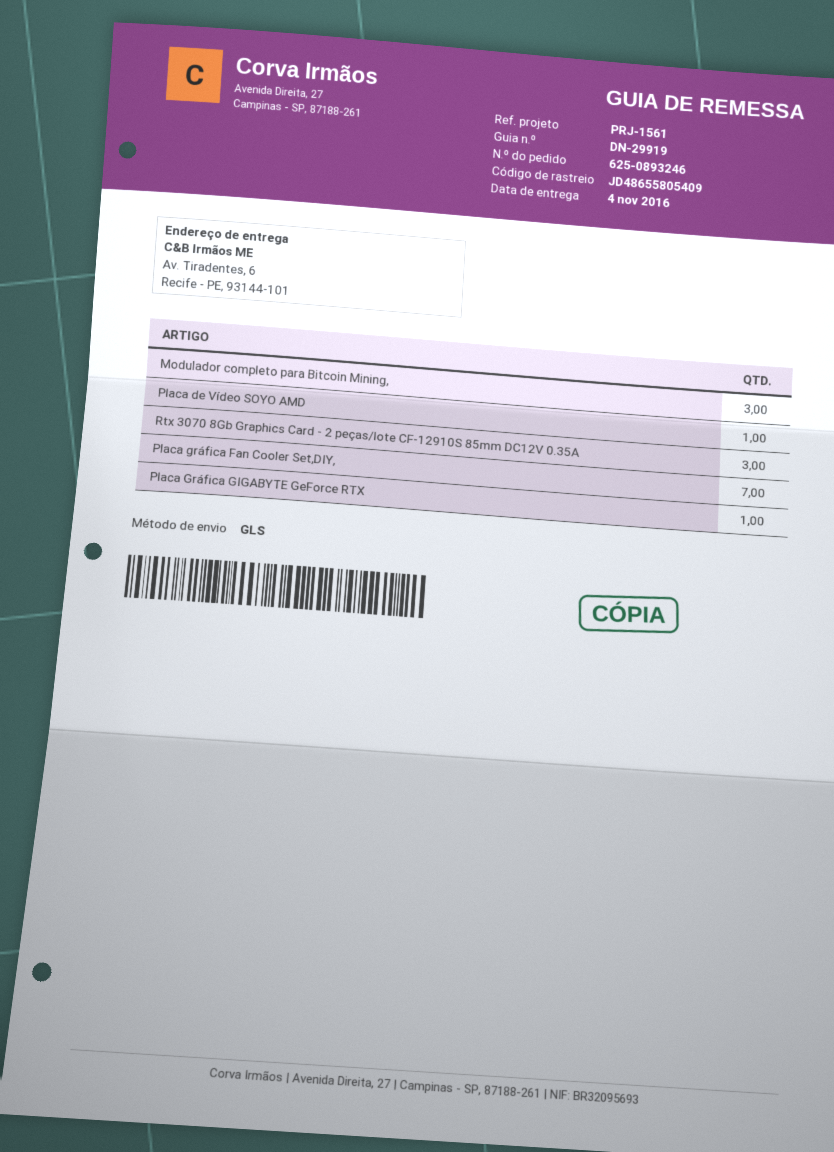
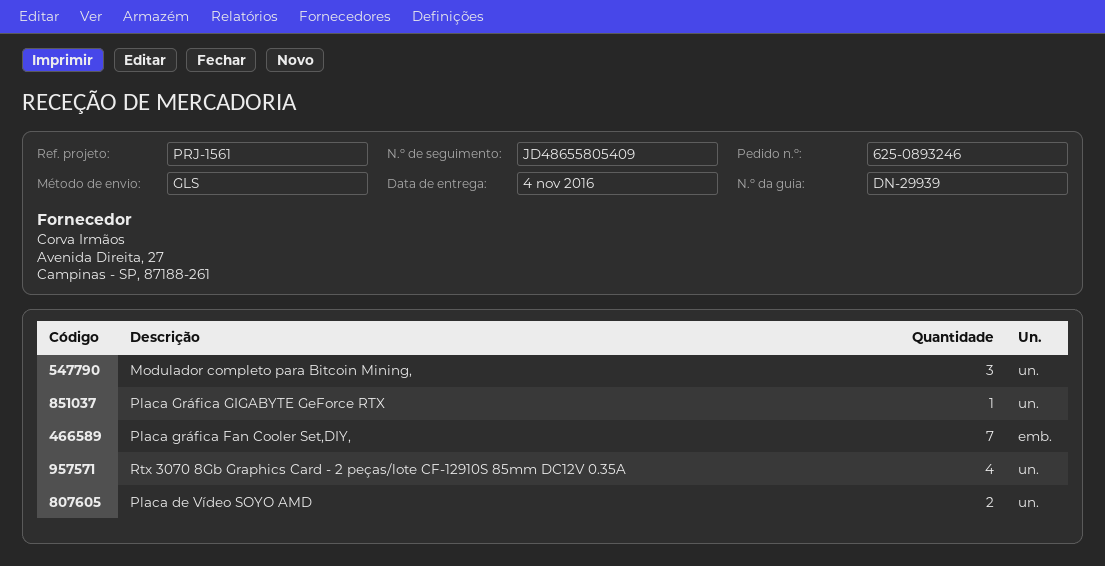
delivery note number: DN-29919 -> DN-29939
Placa de Vídeo SOYO AMD: 1 -> 2
Rtx 3070 8Gb Graphics Card - 2 peças/lote CF-12910S 85mm DC12V 0.35A: 3 -> 4

